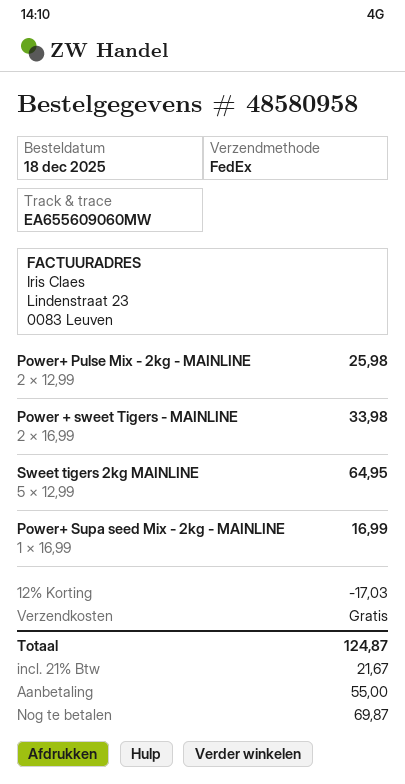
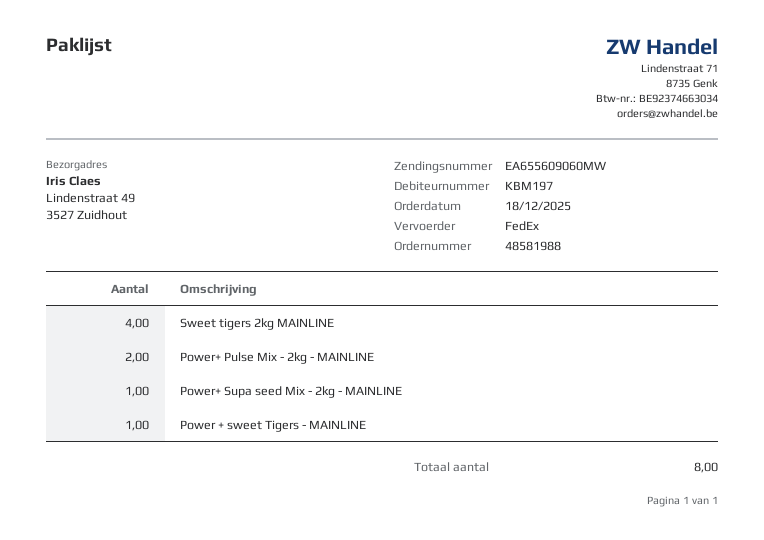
order number: 48580958 -> 48581988
Power + sweet Tigers - MAINLINE: 2 -> 1
Sweet tigers 2kg MAINLINE: 5 -> 4

